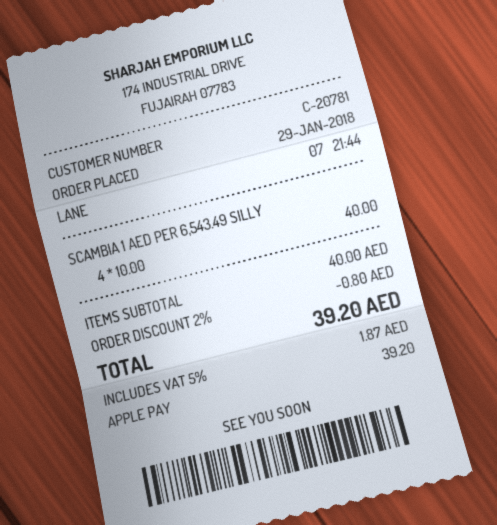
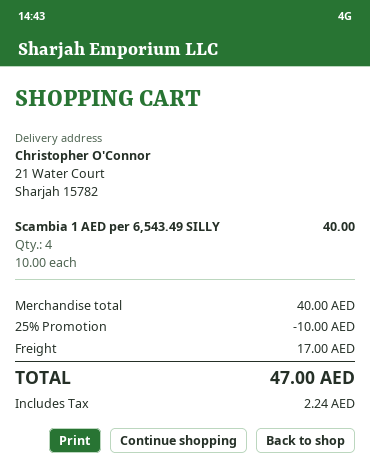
discount: 2% = 0.80 -> 25% = 10.00
shipping: none -> 17.00
tax: 1.87 -> 2.24
total: 39.20 -> 47.00

